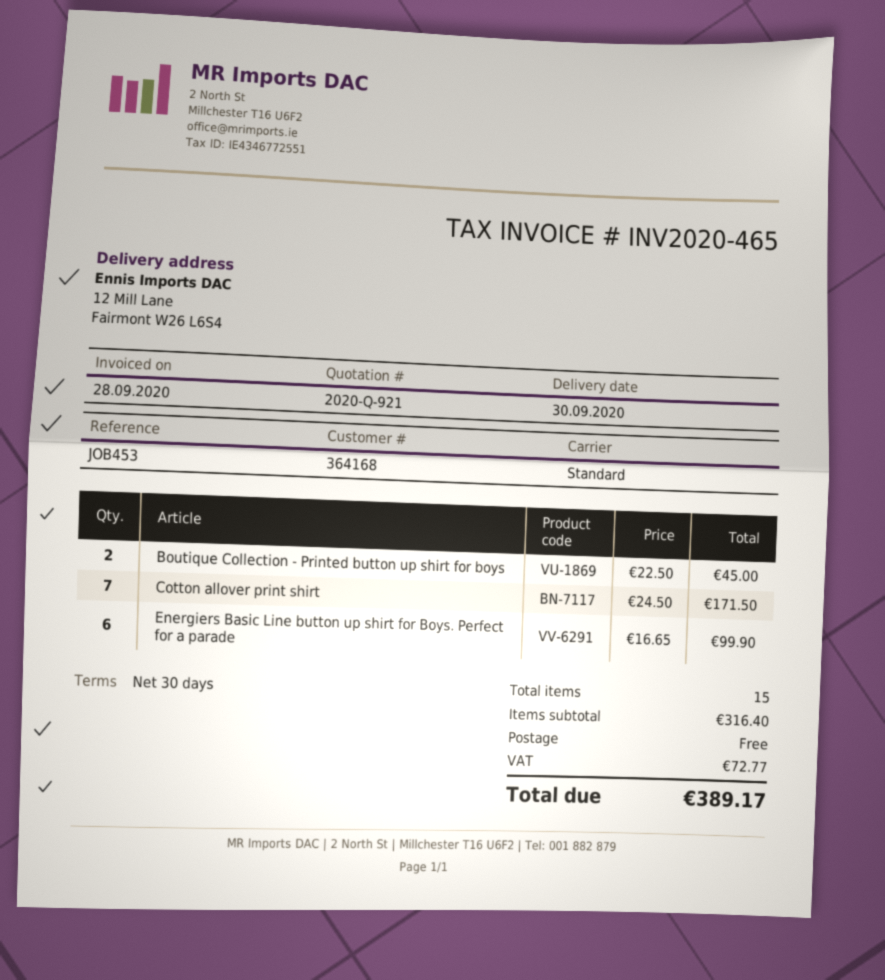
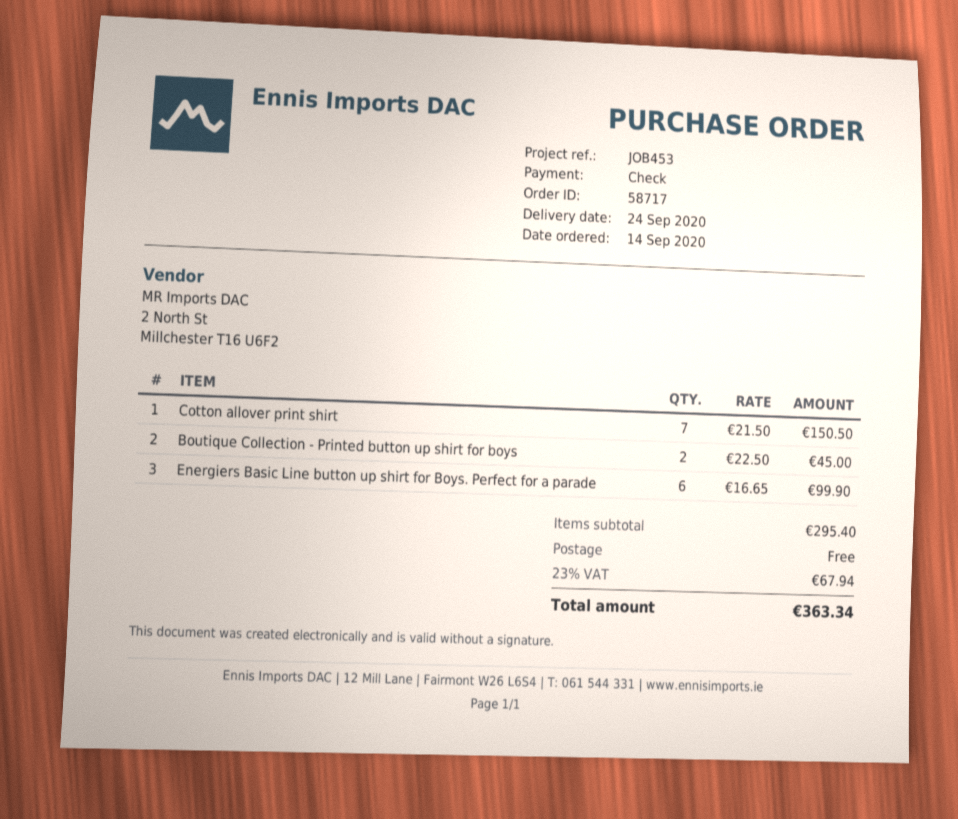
delivery date: 2020-09-30 -> 2020-09-24
Cotton allover print shirt: 7 x 24.50 = 171.50 -> 7 x 21.50 = 150.50
subtotal: 316.40 -> 295.40
tax: 72.77 -> 67.94
total: 389.17 -> 363.34

